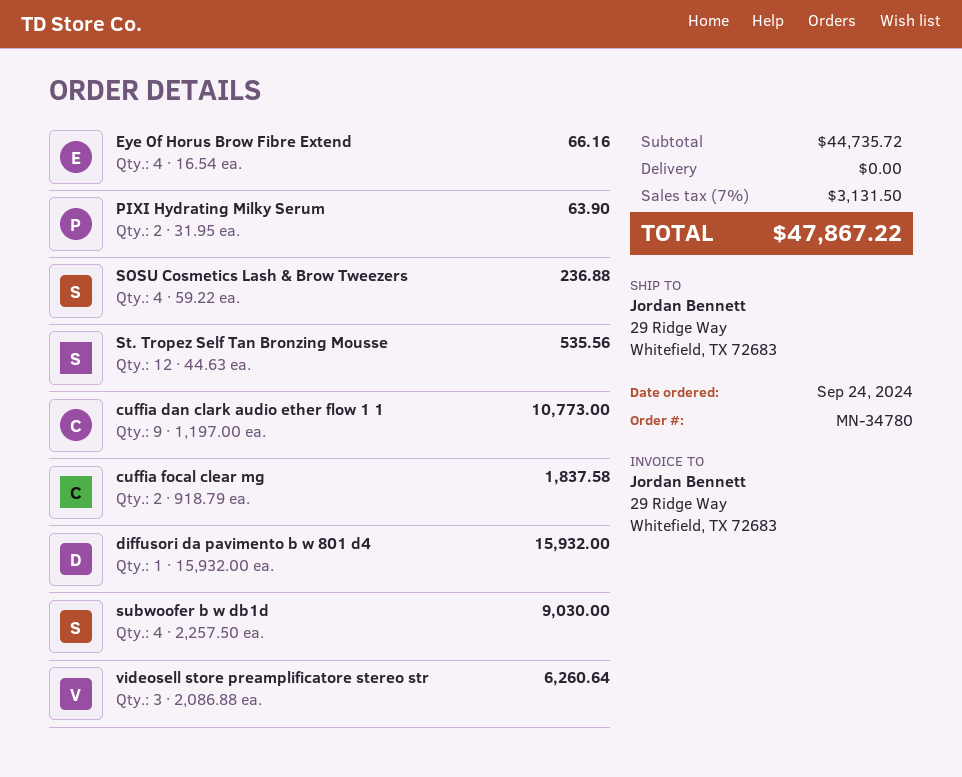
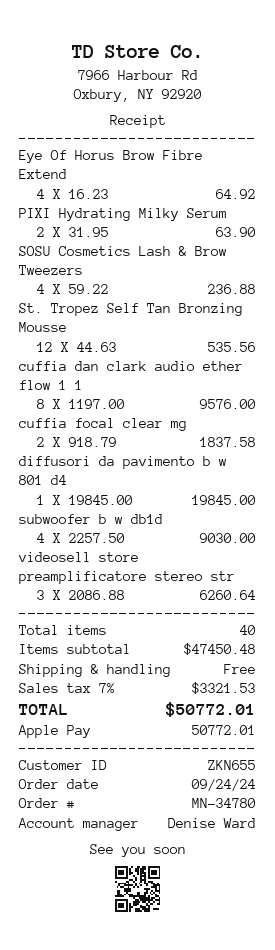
Eye Of Horus Brow Fibre Extend: 4 x 16.54 = 66.16 -> 4 x 16.23 = 64.92
cuffia dan clark audio ether flow 1 1: 9 x 1197.00 = 10773.00 -> 8 x 1197.00 = 9576.00
diffusori da pavimento b w 801 d4: 1 x 15932.00 = 15932.00 -> 1 x 19845.00 = 19845.00
subtotal: 44735.72 -> 47450.48
tax: 7% = 3131.50 -> 7% = 3321.53
total: 47867.22 -> 50772.01

